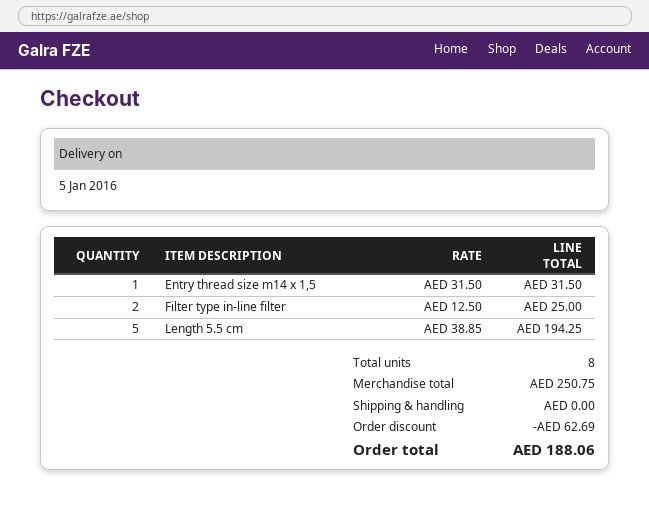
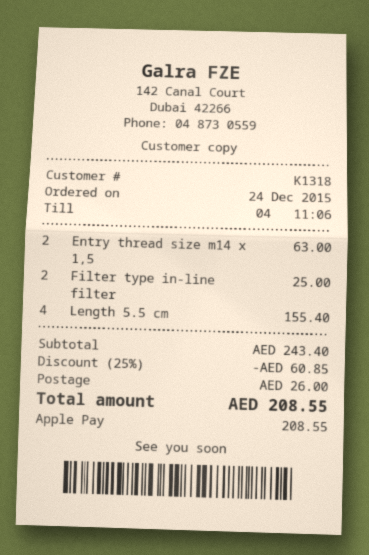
Entry thread size m14 x 1,5: 1 for 31.50 -> 2 for 63.00
Length 5.5 cm: 5 for 194.25 -> 4 for 155.40
subtotal: 250.75 -> 243.40
discount: 62.69 -> 60.85
shipping: 0.00 -> 26.00
total: 188.06 -> 208.55

